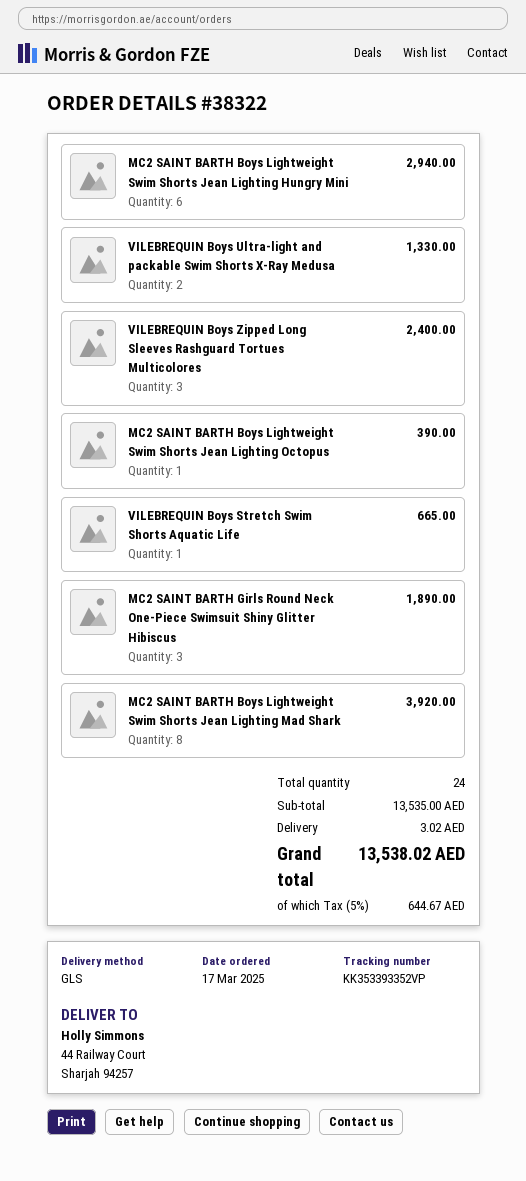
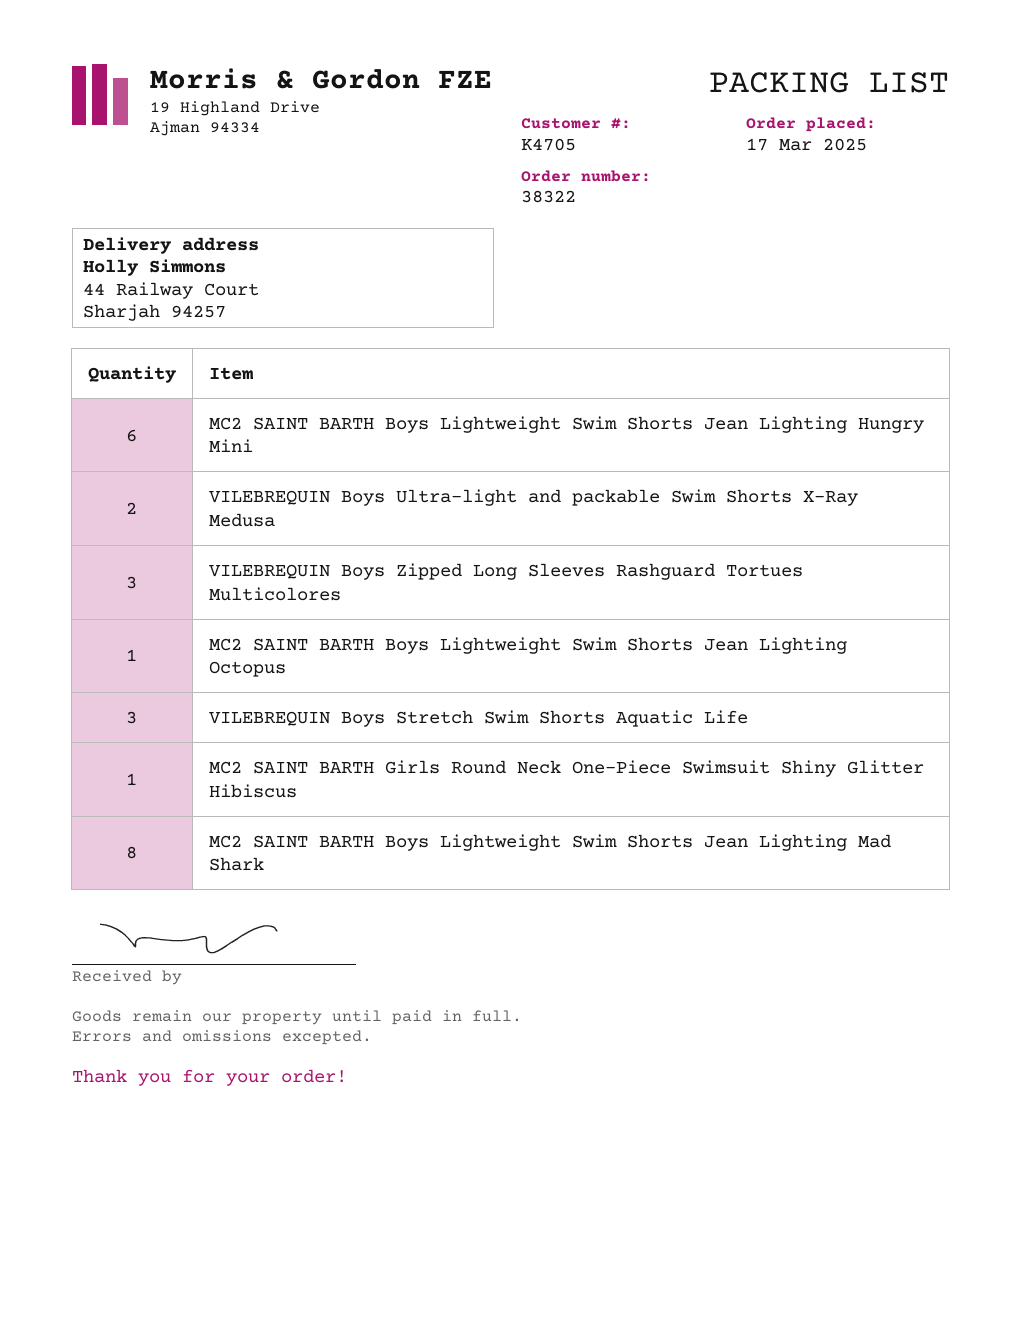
VILEBREQUIN Boys Stretch Swim Shorts Aquatic Life: 1 -> 3
MC2 SAINT BARTH Girls Round Neck One-Piece Swimsuit Shiny Glitter Hibiscus: 3 -> 1

